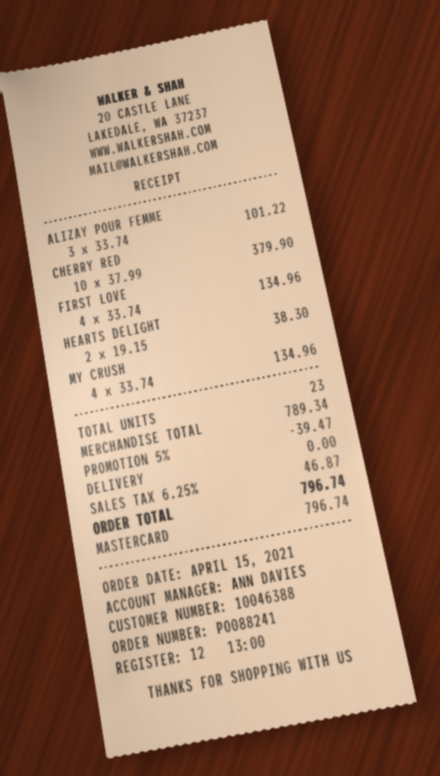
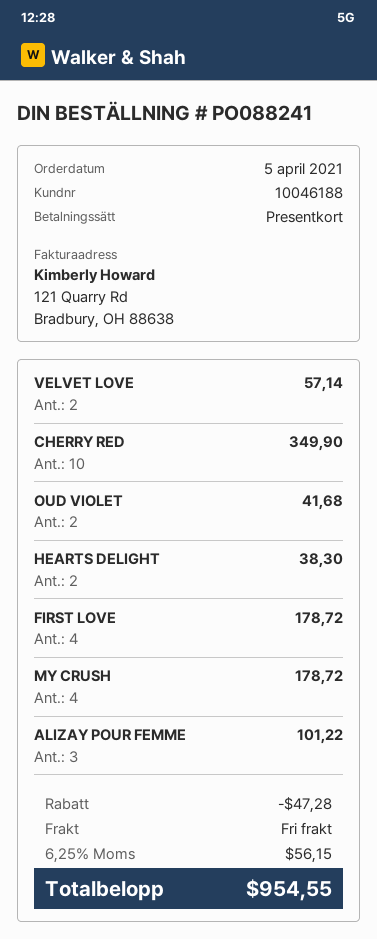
order date: 2021-04-15 -> 2021-04-05
customer number: 10046388 -> 10046188
payment method: Mastercard -> gift card
CHERRY RED: 10 for 379.90 -> 10 for 349.90
FIRST LOVE: 4 for 134.96 -> 4 for 178.72
MY CRUSH: 4 for 134.96 -> 4 for 178.72
VELVET LOVE: none -> 2 for 57.14
OUD VIOLET: none -> 2 for 41.68
discount: 39.47 -> 47.28
tax: 6.25% = 46.87 -> 6.25% = 56.15
total: 796.74 -> 954.55

